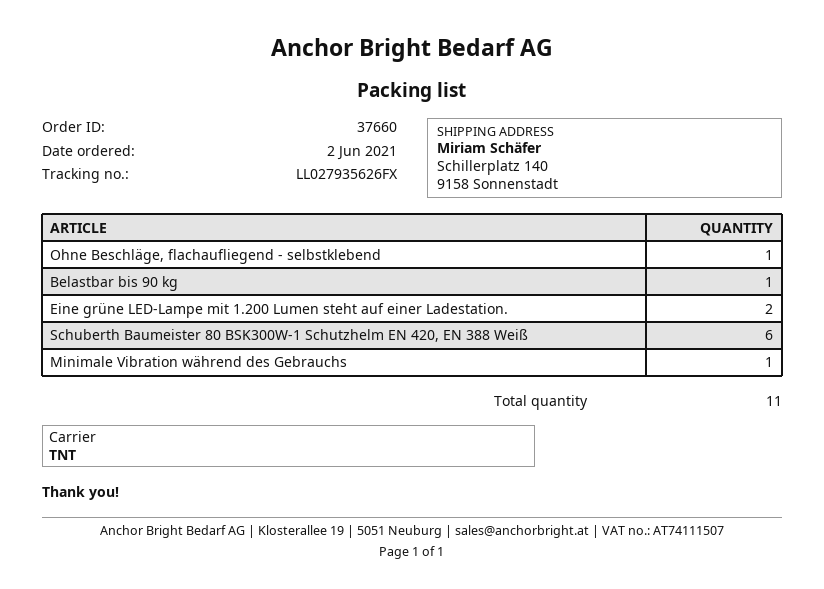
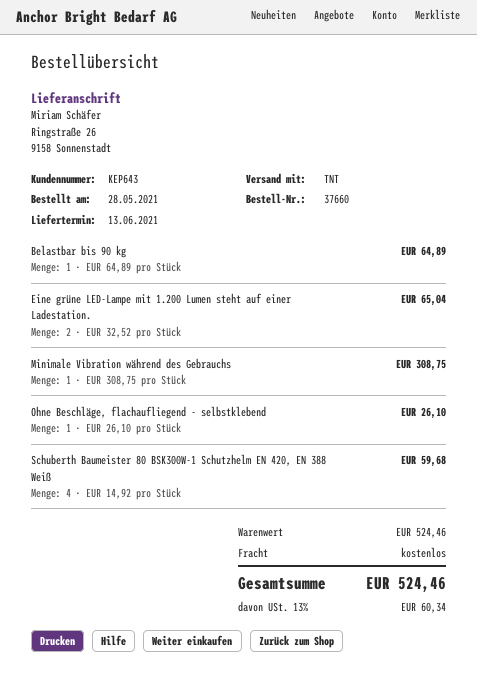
order date: 2021-06-02 -> 2021-05-28
ship to: Schillerplatz 140, 9158 Sonnenstadt -> Ringstraße 26, 9158 Sonnenstadt
Schuberth Baumeister 80 BSK300W-1 Schutzhelm EN 420, EN 388 Weiß: 6 -> 4

